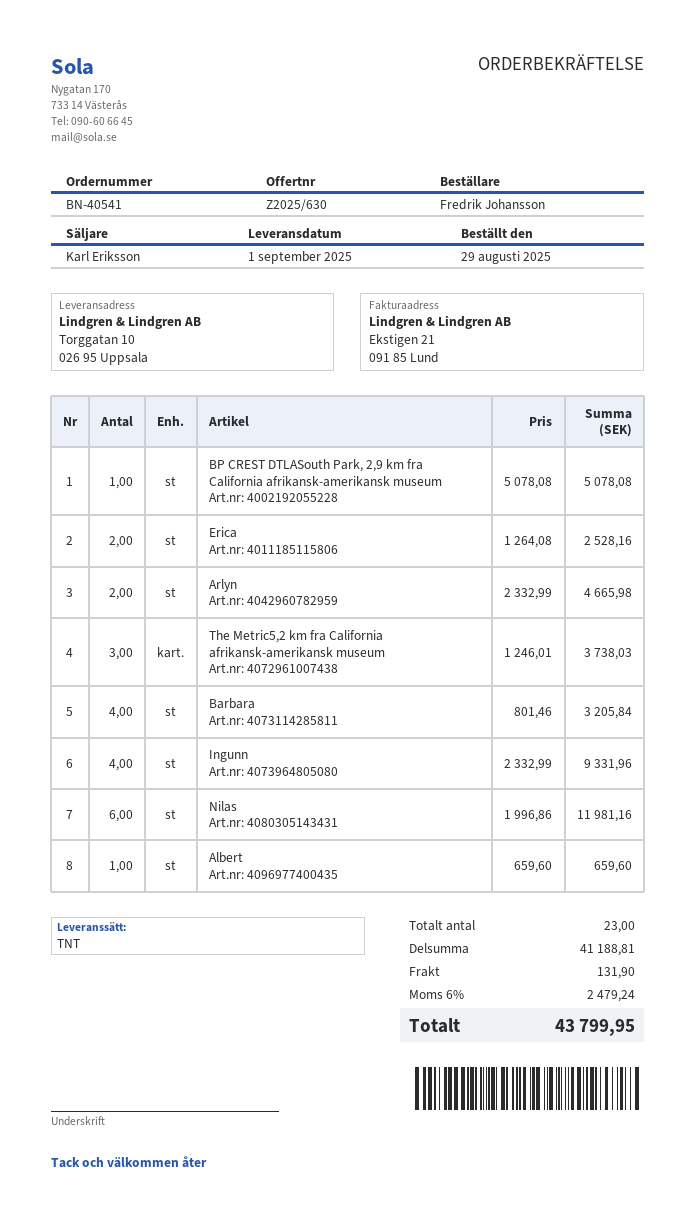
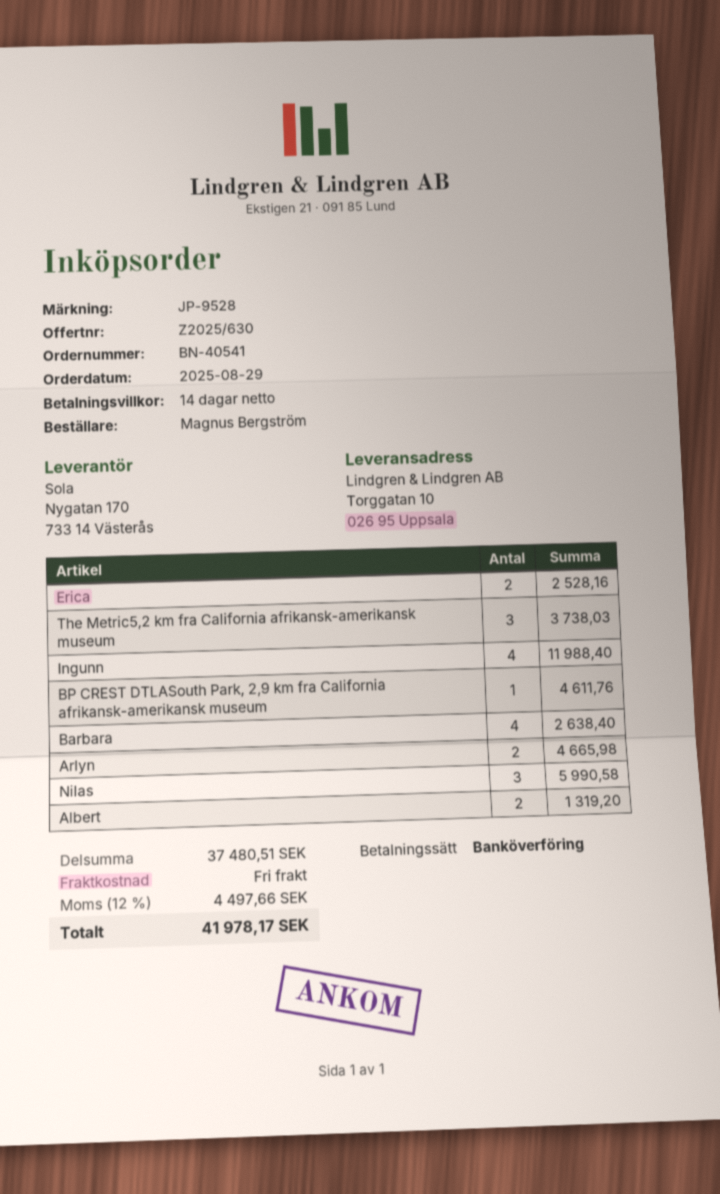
ordered by: Fredrik Johansson -> Magnus Bergström
BP CREST DTLASouth Park, 2,9 km fra California afrikansk-amerikansk museum: 1 for 5078.08 -> 1 for 4611.76
Barbara: 4 for 3205.84 -> 4 for 2638.40
Ingunn: 4 for 9331.96 -> 4 for 11988.40
Nilas: 6 for 11981.16 -> 3 for 5990.58
Albert: 1 for 659.60 -> 2 for 1319.20
subtotal: 41188.81 -> 37480.51
shipping: 131.90 -> 0.00
tax: 6% = 2479.24 -> 12% = 4497.66
total: 43799.95 -> 41978.17

